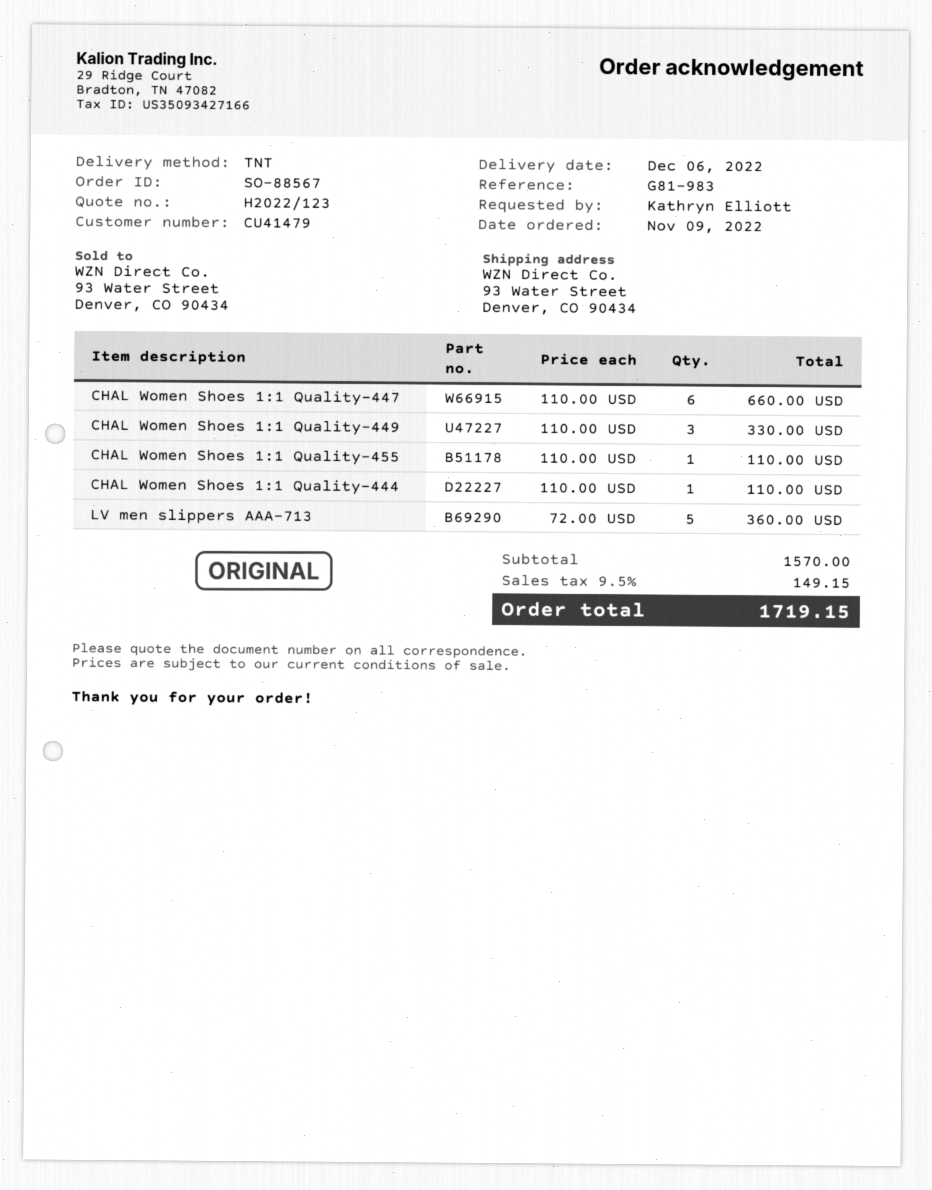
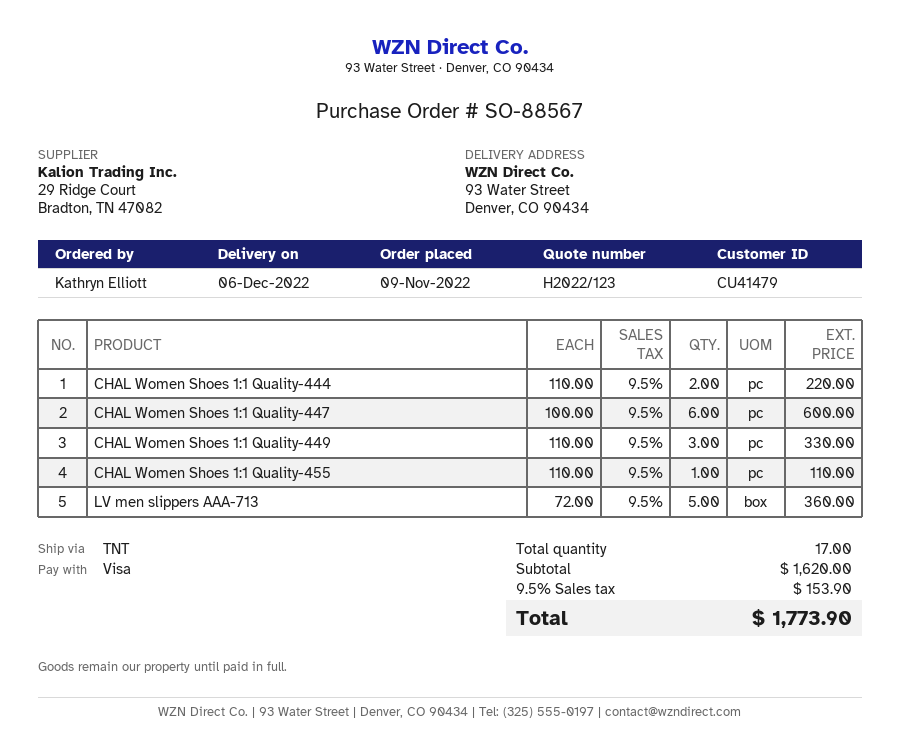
CHAL Women Shoes 1:1 Quality-447: 6 x 110.00 = 660.00 -> 6 x 100.00 = 600.00
CHAL Women Shoes 1:1 Quality-444: 1 x 110.00 = 110.00 -> 2 x 110.00 = 220.00
subtotal: 1570.00 -> 1620.00
tax: 9.5% = 149.15 -> 9.5% = 153.90
total: 1719.15 -> 1773.90

